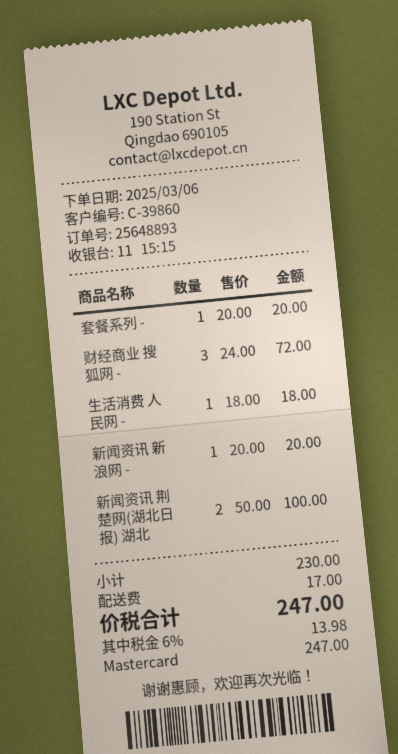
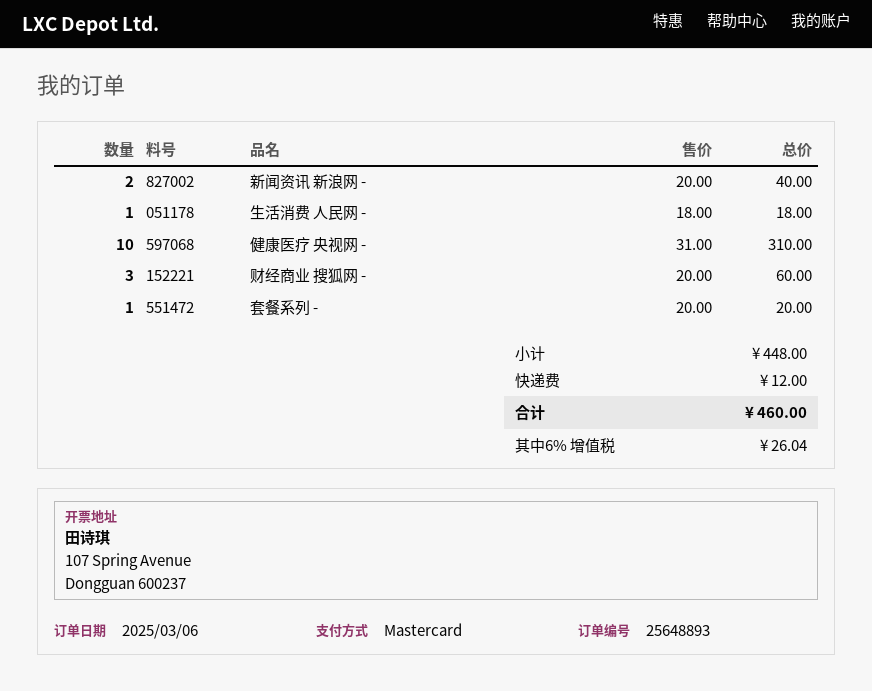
财经商业 搜狐网 -: 3 x 24.00 = 72.00 -> 3 x 20.00 = 60.00
新闻资讯 新浪网 -: 1 x 20.00 = 20.00 -> 2 x 20.00 = 40.00
新闻资讯 荆楚网(湖北日报) 湖北: 2 x 50.00 = 100.00 -> none
健康医疗 央视网 -: none -> 10 x 31.00 = 310.00
subtotal: 230.00 -> 448.00
shipping: 17.00 -> 12.00
tax: 6% = 13.98 -> 6% = 26.04
total: 247.00 -> 460.00

